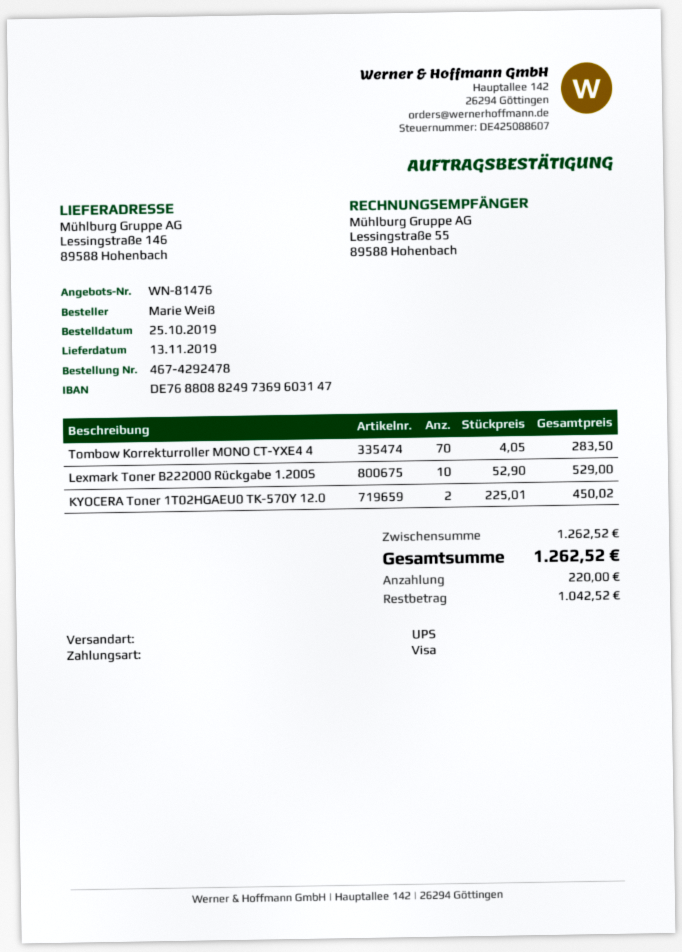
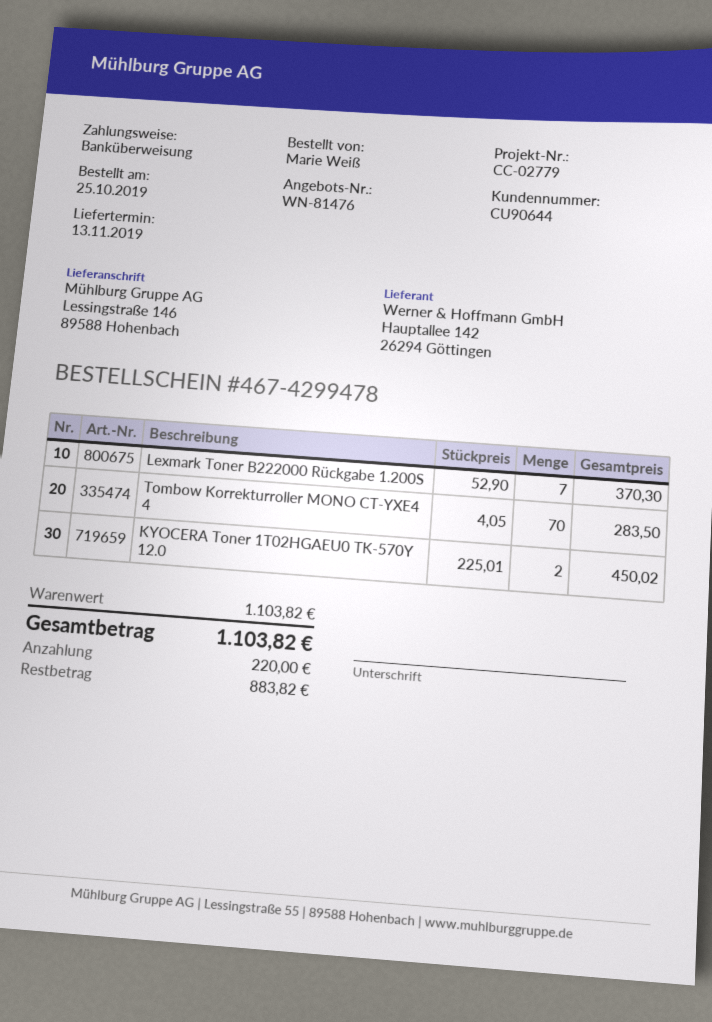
order number: 467-4292478 -> 467-4299478
payment method: Visa -> bank transfer
Lexmark Toner B222000 Rückgabe 1.200S: 10 x 52.90 = 529.00 -> 7 x 52.90 = 370.30
subtotal: 1262.52 -> 1103.82
total: 1262.52 -> 1103.82
balance: 1042.52 -> 883.82

